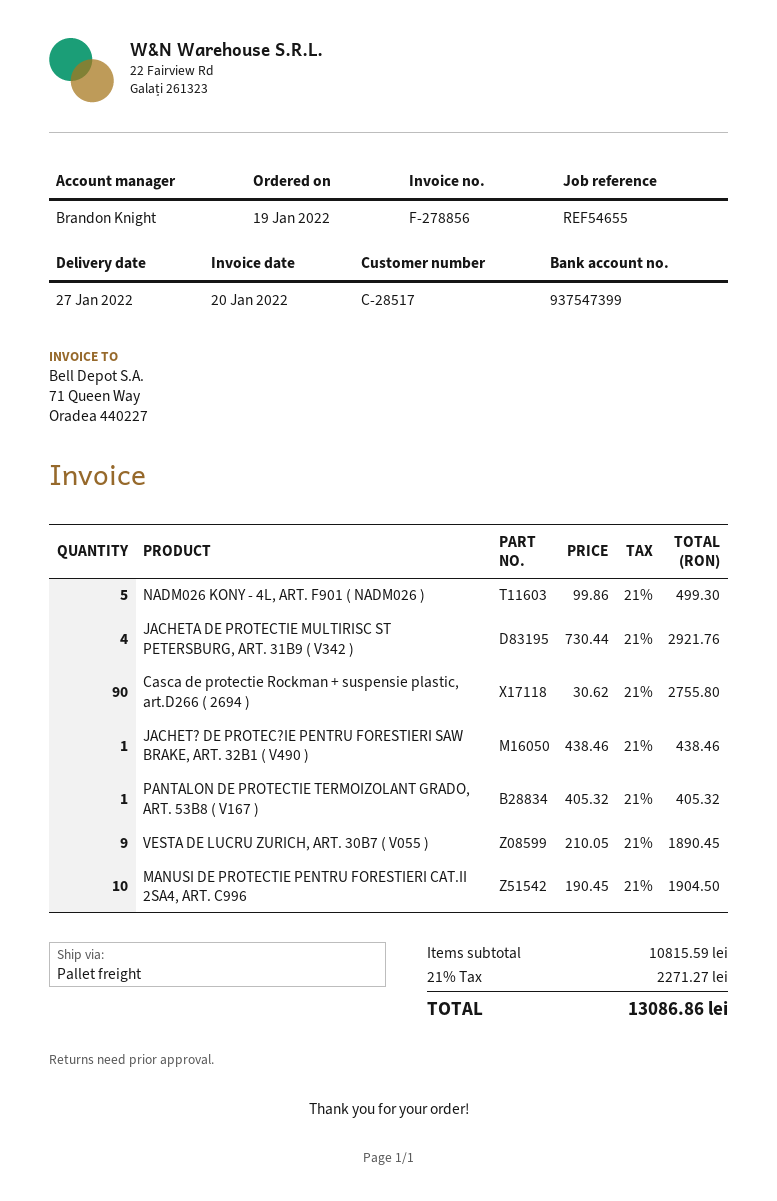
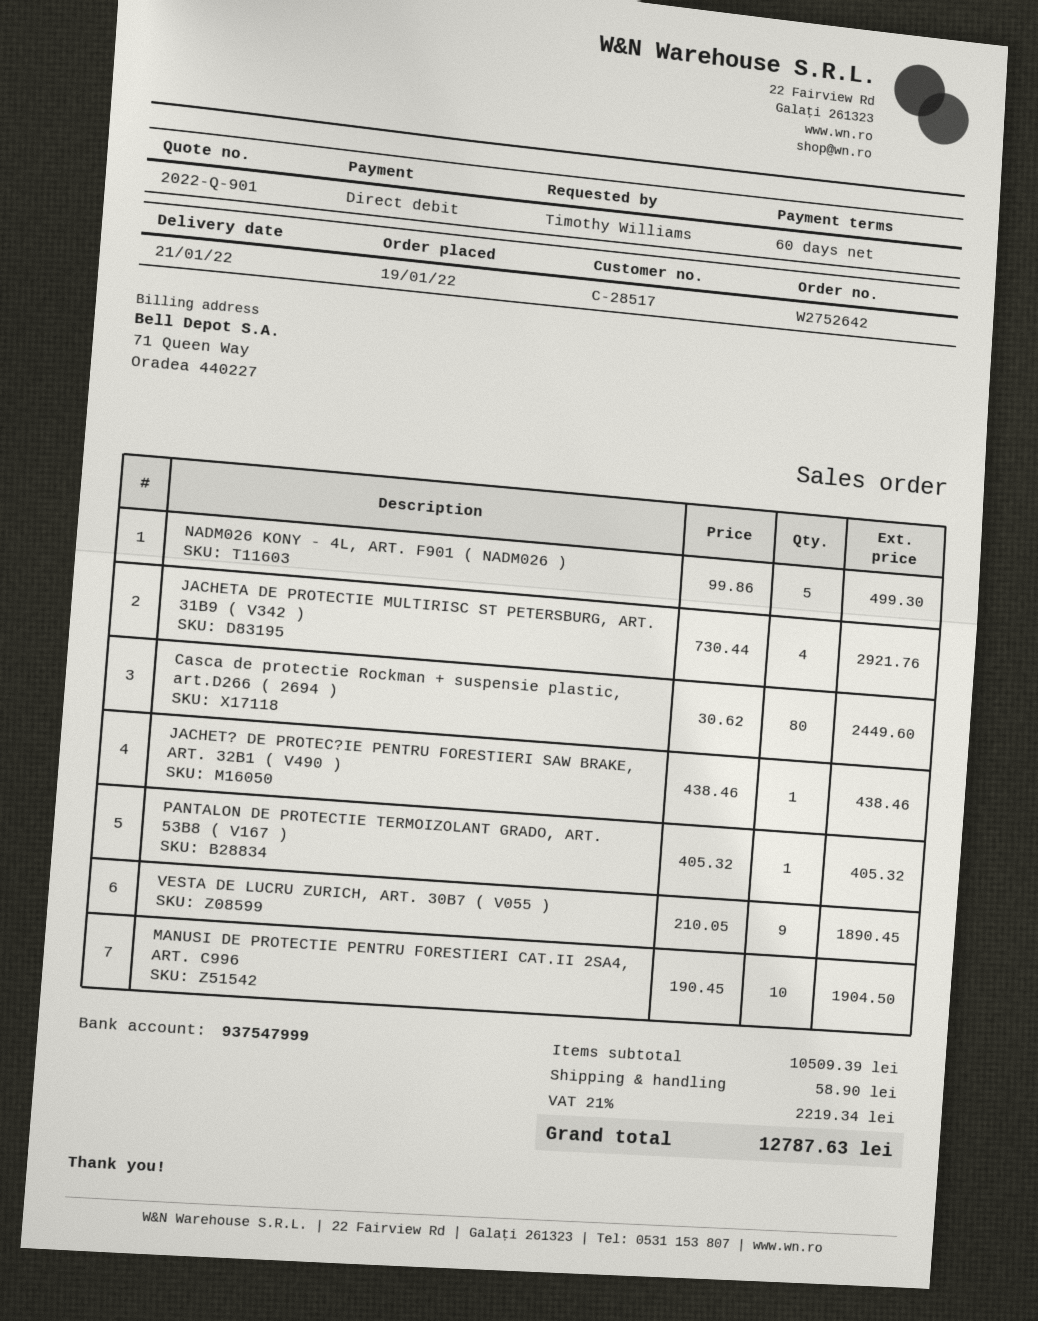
delivery date: 2022-01-27 -> 2022-01-21
bank account: 937547399 -> 937547999
Casca de protectie Rockman + suspensie plastic, art.D266 ( 2694 ): 90 x 30.62 = 2755.80 -> 80 x 30.62 = 2449.60
subtotal: 10815.59 -> 10509.39
shipping: none -> 58.90
tax: 21% = 2271.27 -> 21% = 2219.34
total: 13086.86 -> 12787.63

